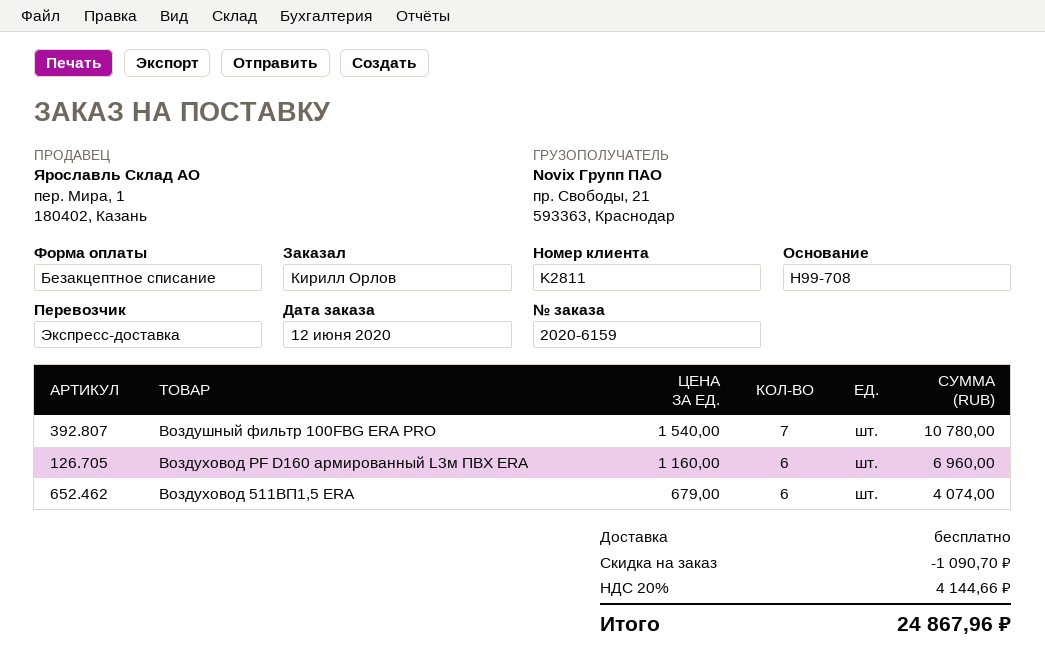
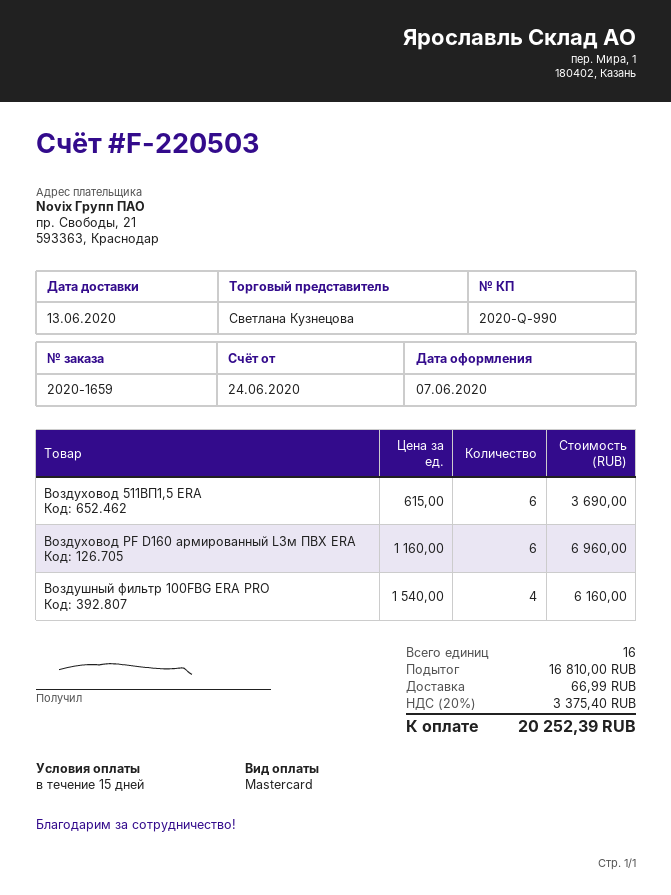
order number: 2020-6159 -> 2020-1659
order date: 2020-06-12 -> 2020-06-07
payment method: direct debit -> Mastercard
Воздушный фильтр 100FBG ERA PRO: 7 x 1540.00 = 10780.00 -> 4 x 1540.00 = 6160.00
Воздуховод 511ВП1,5 ERA: 6 x 679.00 = 4074.00 -> 6 x 615.00 = 3690.00
discount: 1090.70 -> none
shipping: 0.00 -> 66.99
tax: 20% = 4144.66 -> 20% = 3375.40
total: 24867.96 -> 20252.39

